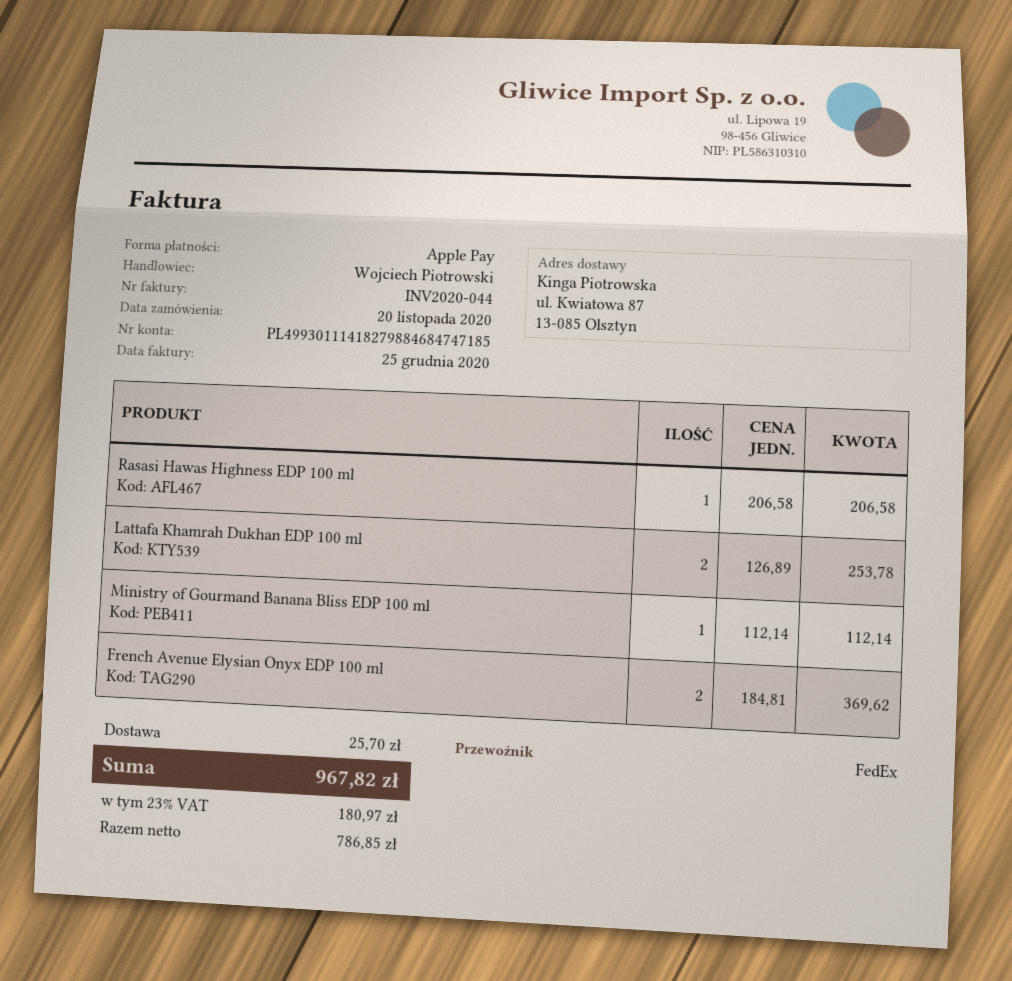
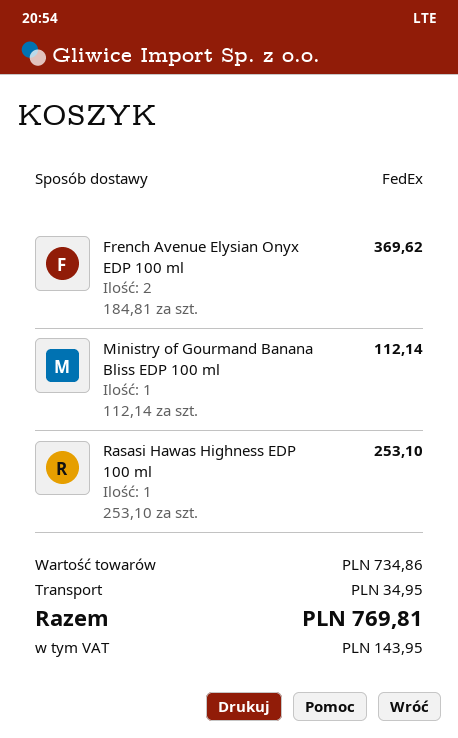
Rasasi Hawas Highness EDP 100 ml: 1 x 206.58 = 206.58 -> 1 x 253.10 = 253.10
Lattafa Khamrah Dukhan EDP 100 ml: 2 x 126.89 = 253.78 -> none
shipping: 25.70 -> 34.95
tax: 180.97 -> 143.95
total: 967.82 -> 769.81

